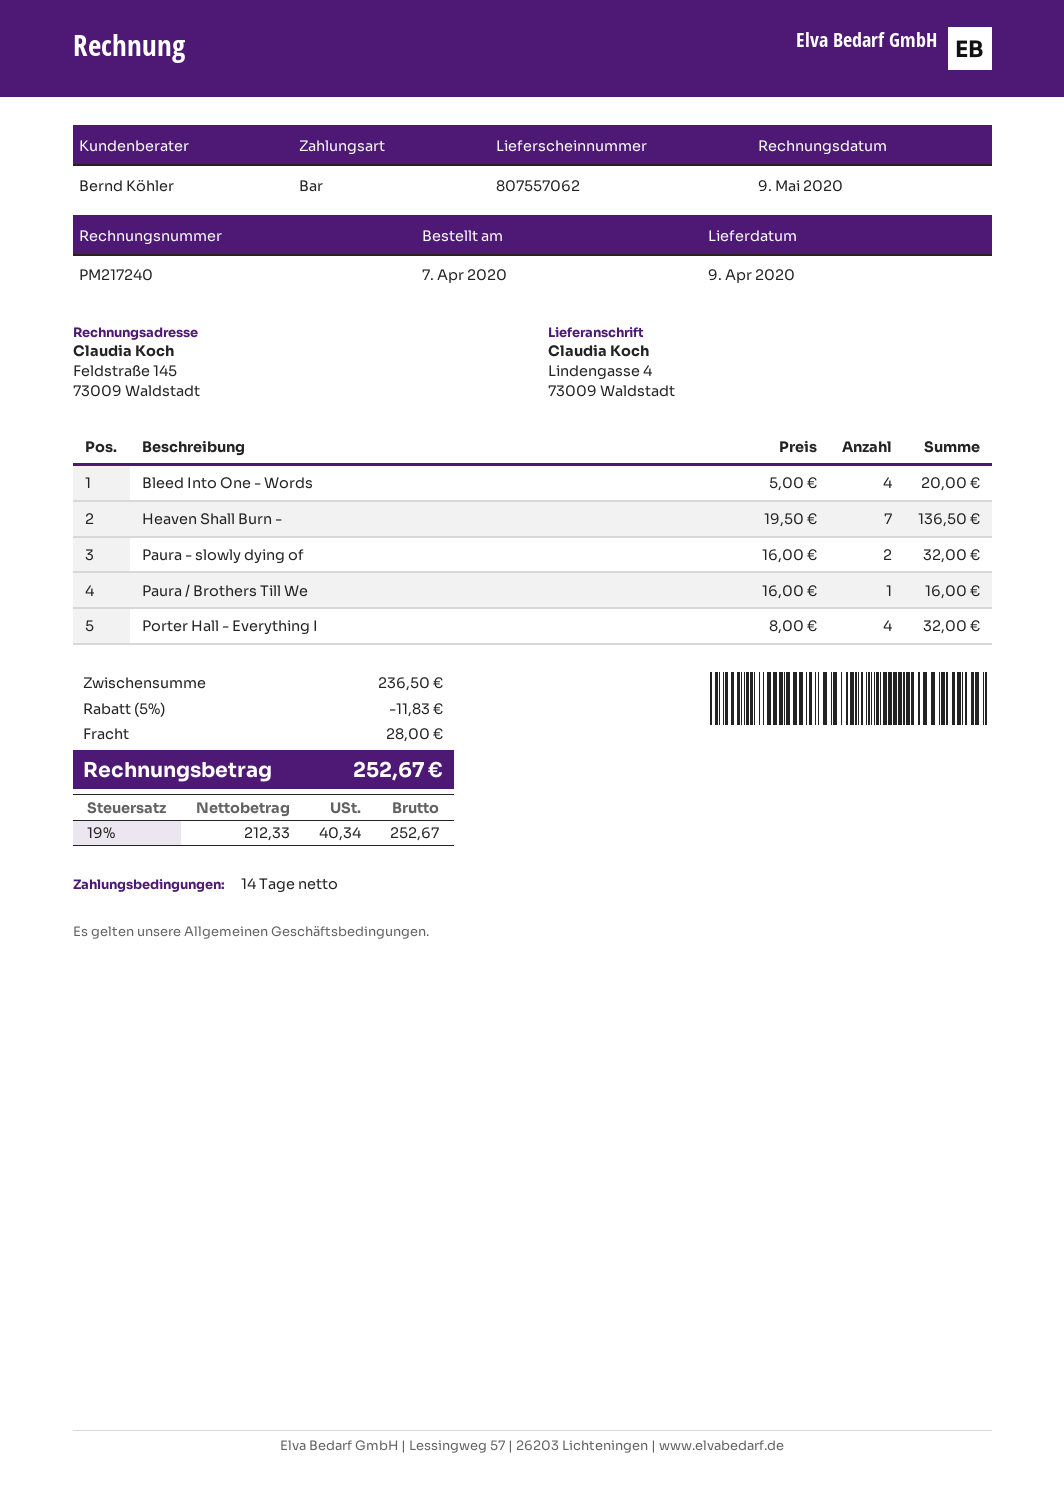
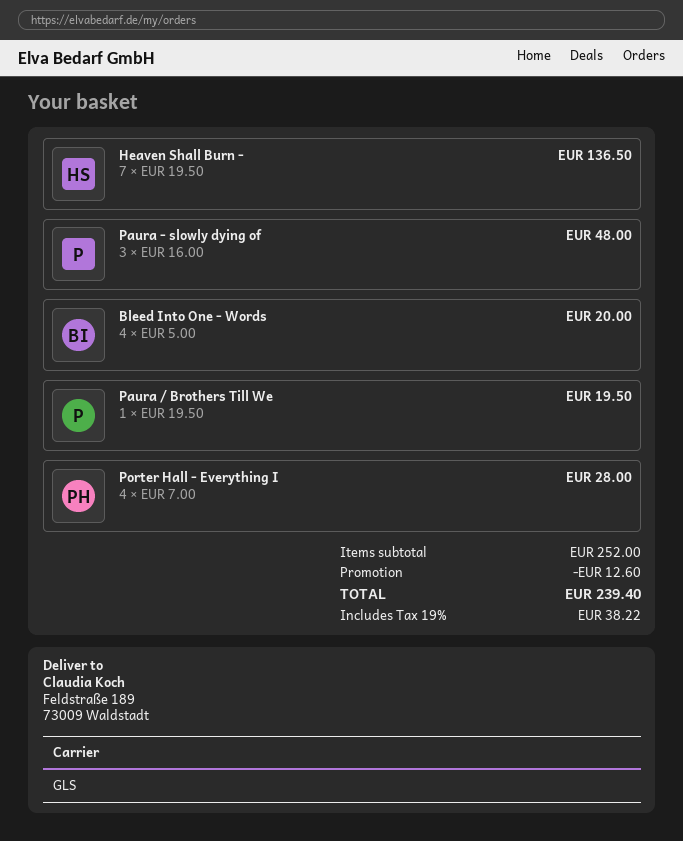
ship to: Lindengasse 4, 73009 Waldstadt -> Feldstraße 189, 73009 Waldstadt
Paura - slowly dying of: 2 x 16.00 = 32.00 -> 3 x 16.00 = 48.00
Paura / Brothers Till We: 1 x 16.00 = 16.00 -> 1 x 19.50 = 19.50
Porter Hall - Everything I: 4 x 8.00 = 32.00 -> 4 x 7.00 = 28.00
subtotal: 236.50 -> 252.00
discount: 11.83 -> 12.60
shipping: 28.00 -> none
tax: 19% = 40.34 -> 19% = 38.22
total: 252.67 -> 239.40

